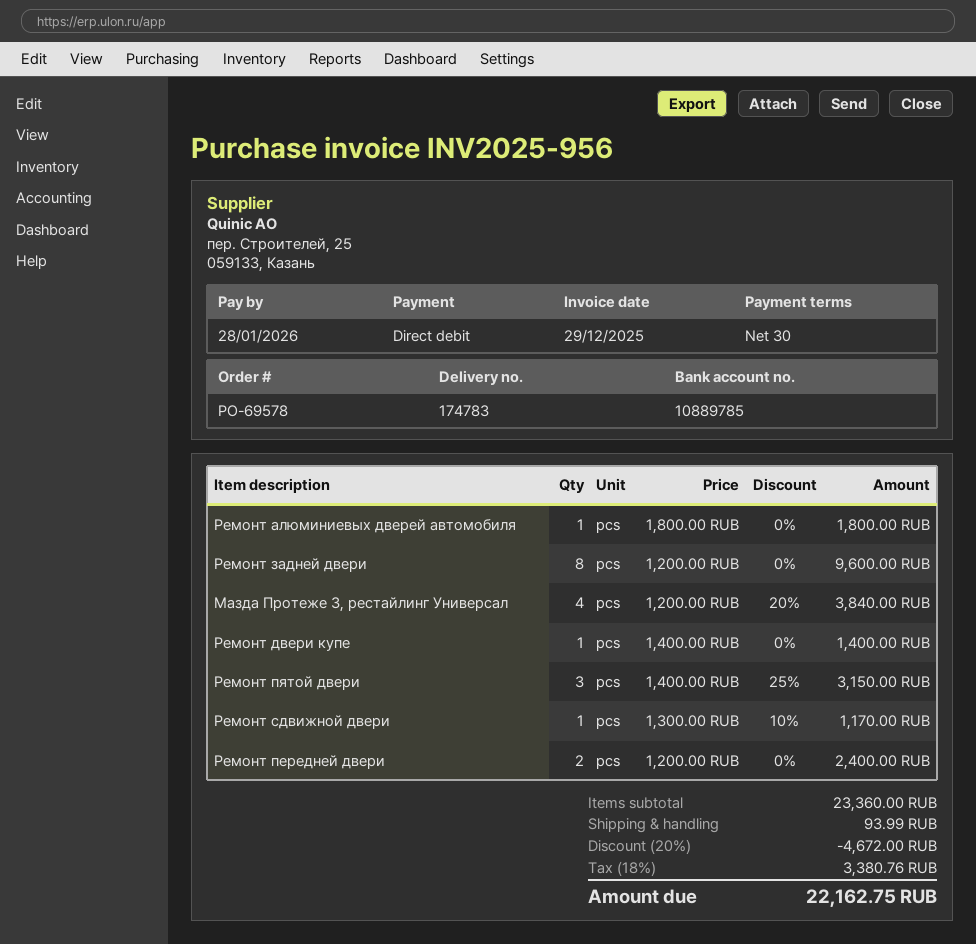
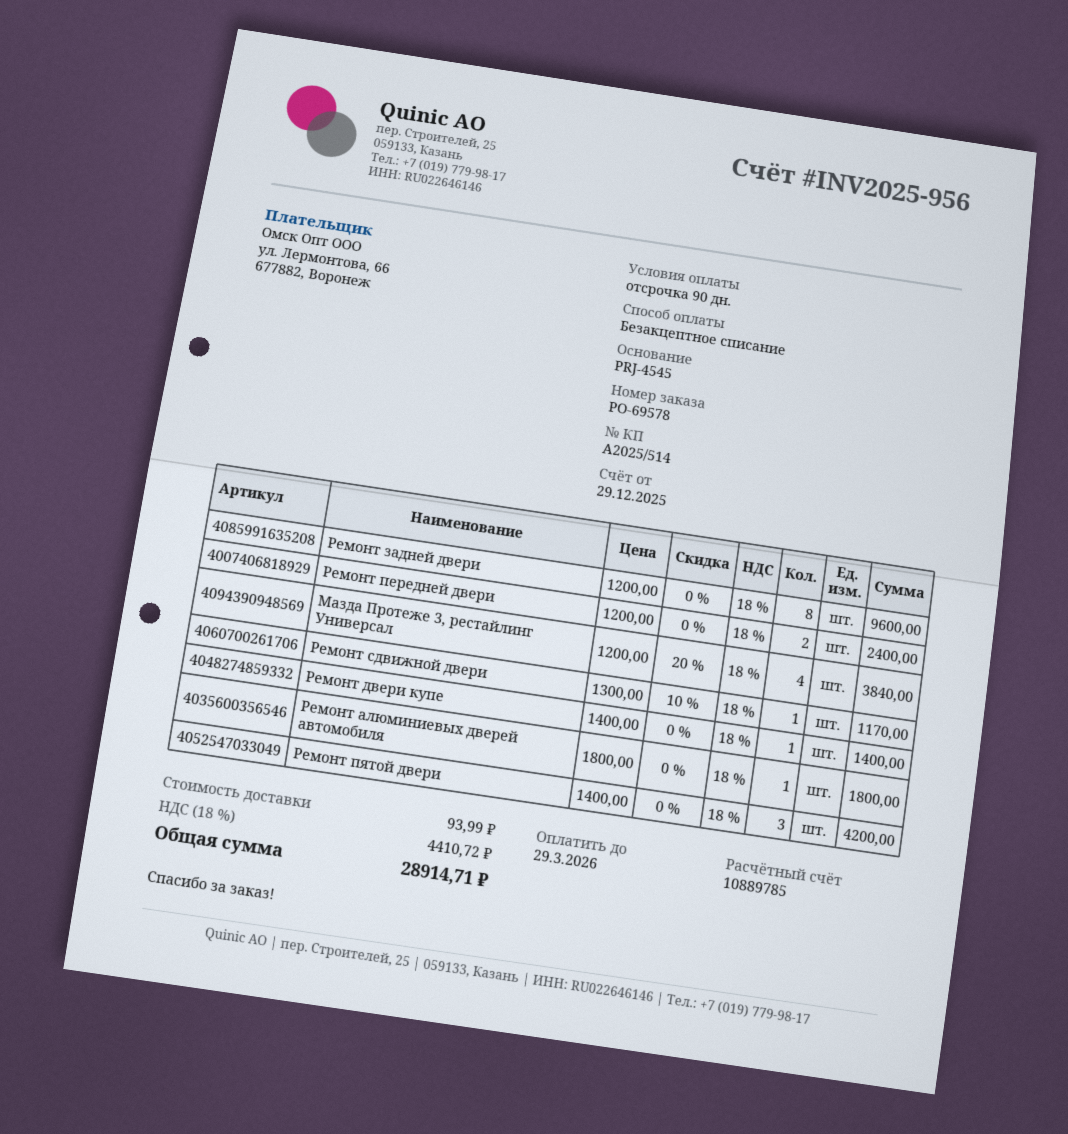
payment terms: 30 days -> 90 days
due date: 2026-01-28 -> 2026-03-29
Ремонт пятой двери: 3 x 1400.00 - 25% = 3150.00 -> 3 x 1400.00 = 4200.00
discount: 20% = 4672.00 -> none
tax: 18% = 3380.76 -> 18% = 4410.72
total: 22162.75 -> 28914.71

